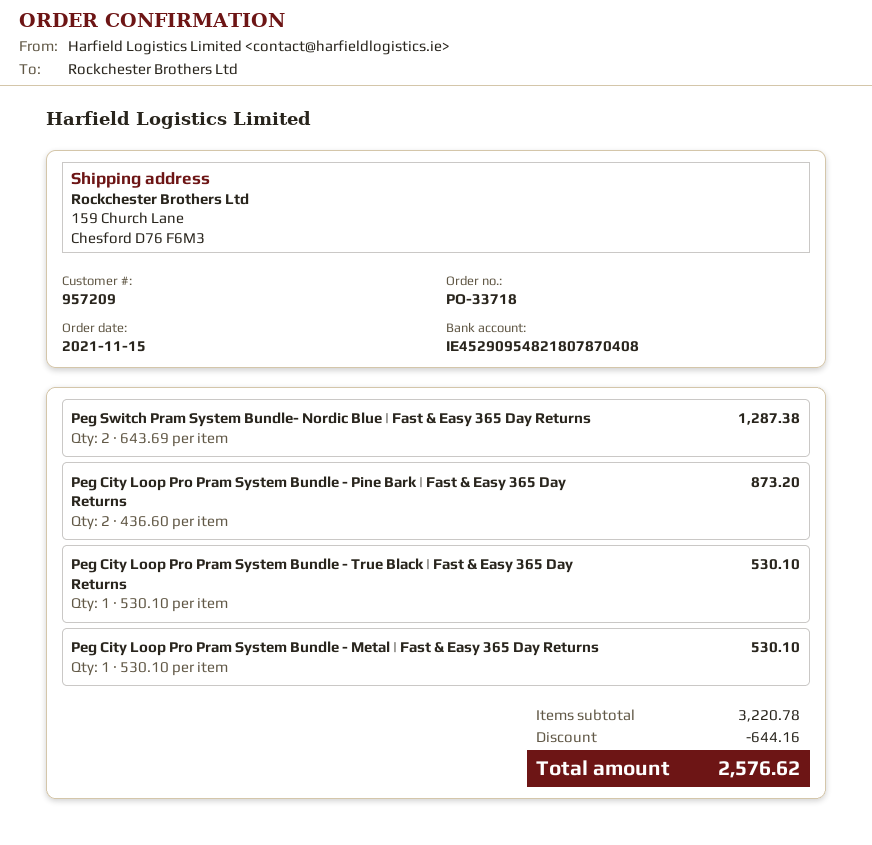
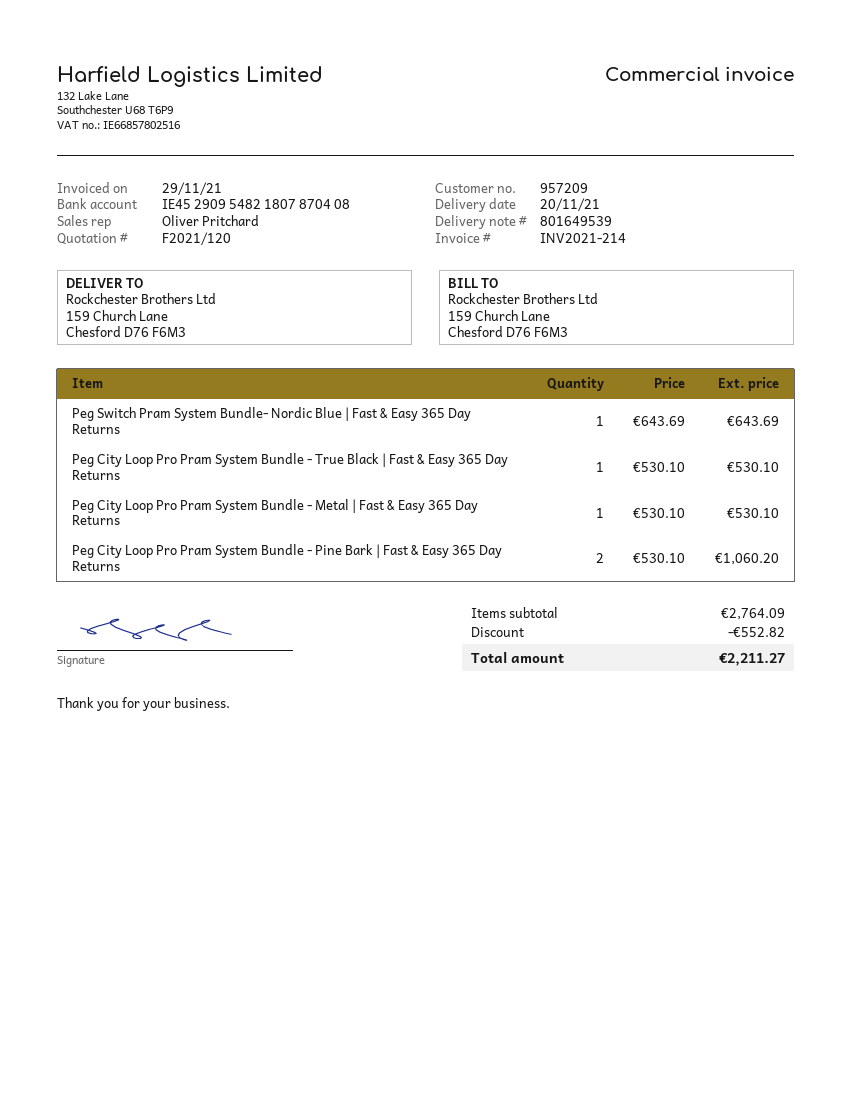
Peg Switch Pram System Bundle- Nordic Blue | Fast & Easy 365 Day Returns: 2 x 643.69 = 1287.38 -> 1 x 643.69 = 643.69
Peg City Loop Pro Pram System Bundle - Pine Bark | Fast & Easy 365 Day Returns: 2 x 436.60 = 873.20 -> 2 x 530.10 = 1060.20
subtotal: 3220.78 -> 2764.09
discount: 644.16 -> 552.82
total: 2576.62 -> 2211.27

